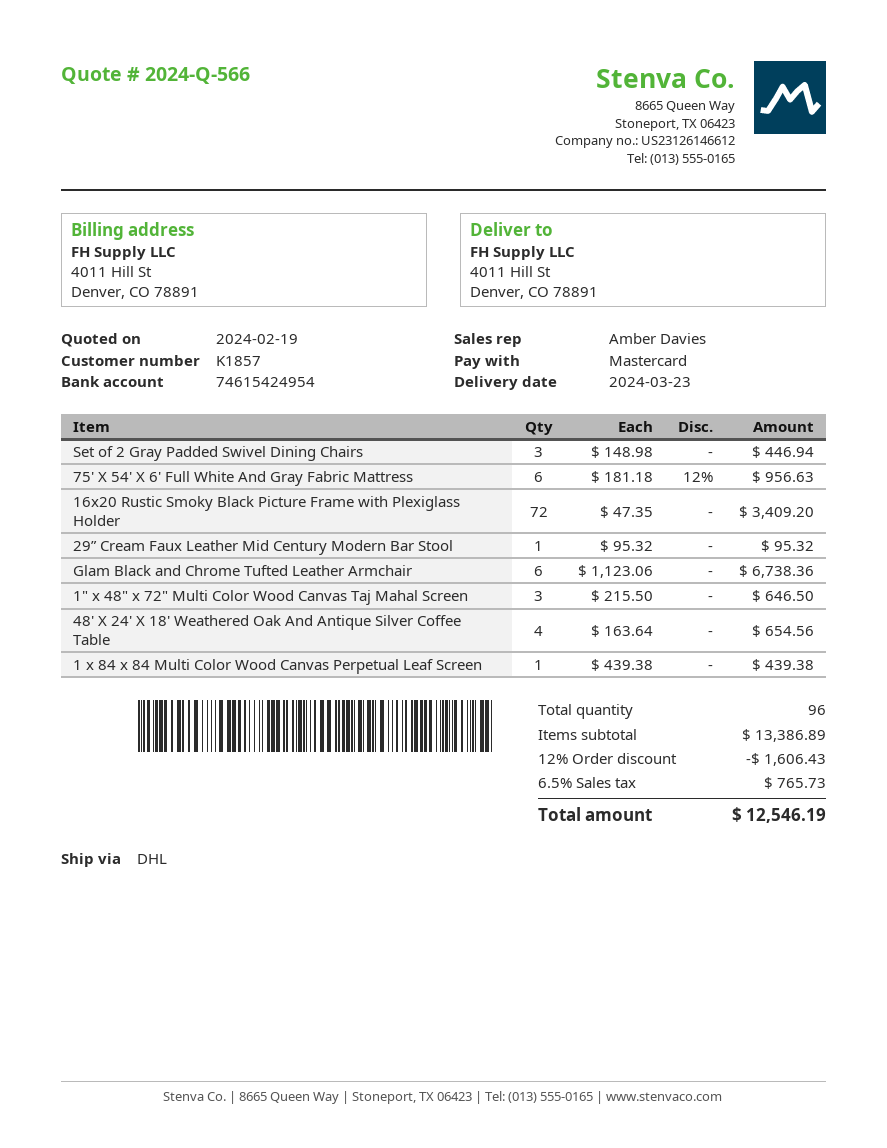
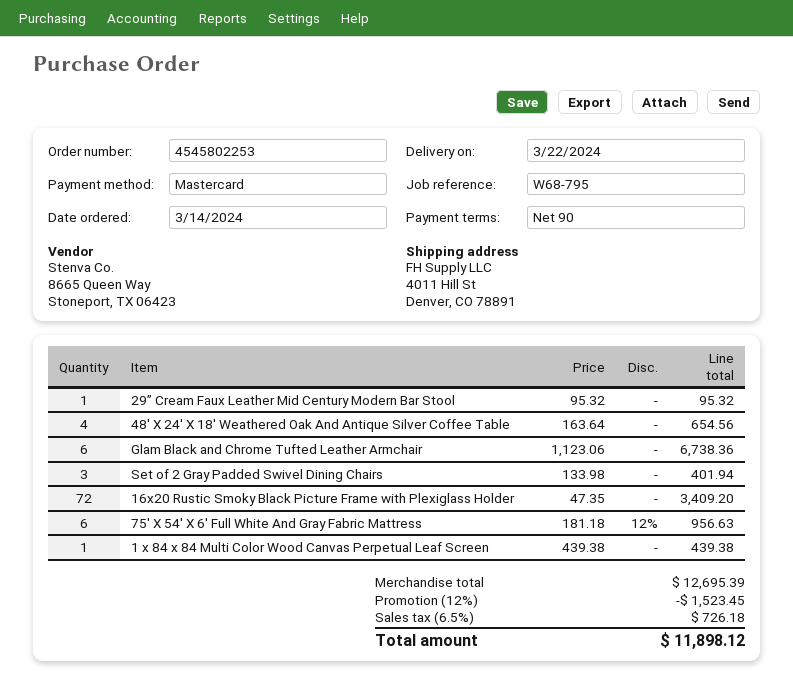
delivery date: 2024-03-23 -> 2024-03-22
Set of 2 Gray Padded Swivel Dining Chairs: 3 x 148.98 = 446.94 -> 3 x 133.98 = 401.94
1" x 48" x 72" Multi Color Wood Canvas Taj Mahal Screen: 3 x 215.50 = 646.50 -> none
subtotal: 13386.89 -> 12695.39
discount: 12% = 1606.43 -> 12% = 1523.45
tax: 6.5% = 765.73 -> 6.5% = 726.18
total: 12546.19 -> 11898.12

